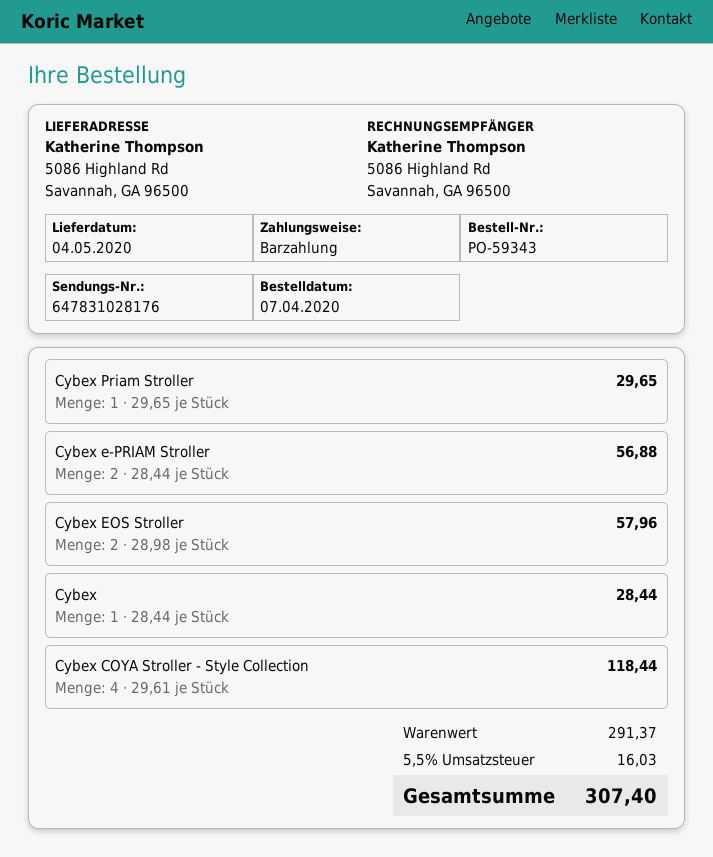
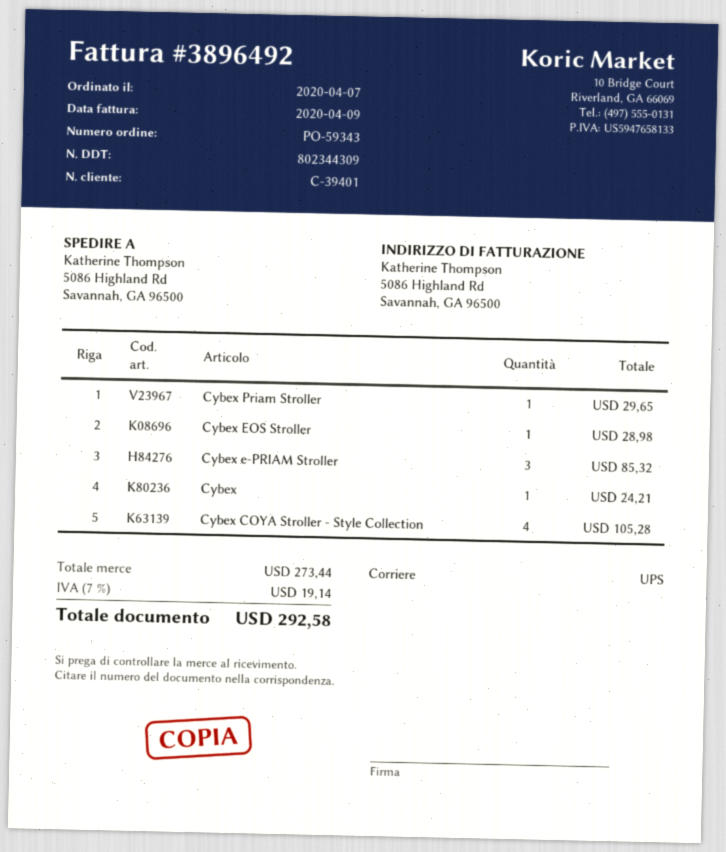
Cybex e-PRIAM Stroller: 2 for 56.88 -> 3 for 85.32
Cybex EOS Stroller: 2 for 57.96 -> 1 for 28.98
Cybex: 1 for 28.44 -> 1 for 24.21
Cybex COYA Stroller - Style Collection: 4 for 118.44 -> 4 for 105.28
subtotal: 291.37 -> 273.44
tax: 5.5% = 16.03 -> 7% = 19.14
total: 307.40 -> 292.58

